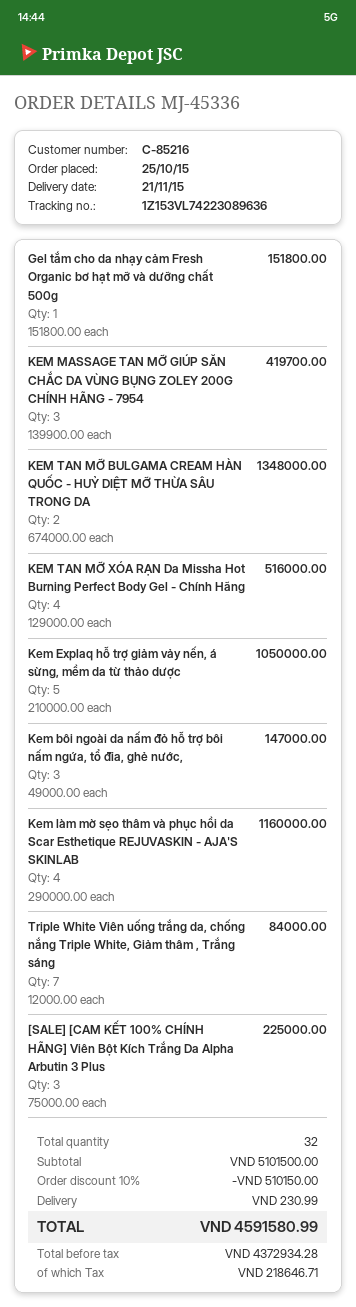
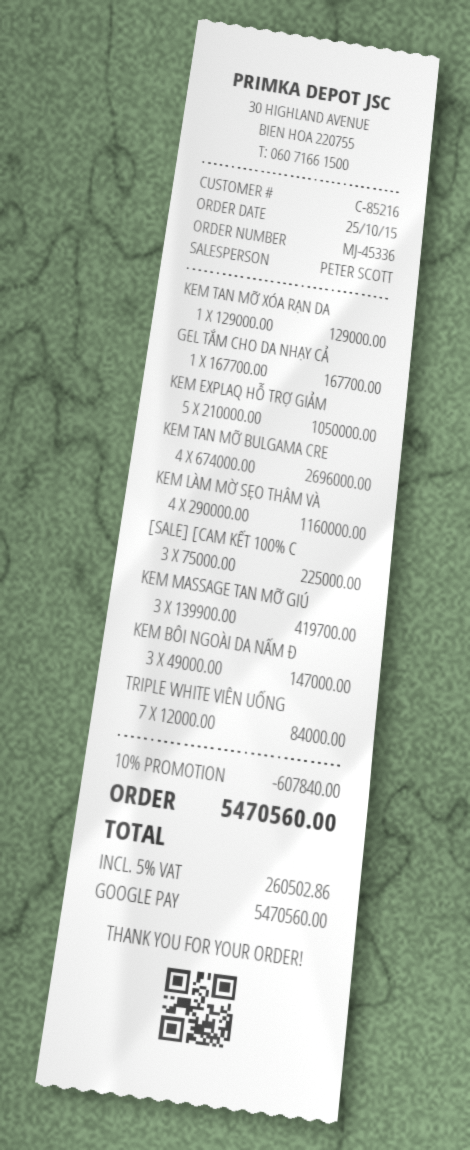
Gel tắm cho da nhạy cảm Fresh Organic bơ hạt mỡ và dưỡng chất 500g: 1 x 151800.00 = 151800.00 -> 1 x 167700.00 = 167700.00
KEM TAN MỠ BULGAMA CREAM HÀN QUỐC - HUỶ DIỆT MỠ THỪA SÂU TRONG DA: 2 x 674000.00 = 1348000.00 -> 4 x 674000.00 = 2696000.00
KEM TAN MỠ XÓA RẠN Da Missha Hot Burning Perfect Body Gel - Chính Hãng: 4 x 129000.00 = 516000.00 -> 1 x 129000.00 = 129000.00
discount: 10% = 510150.00 -> 10% = 607840.00
shipping: 230.99 -> none
tax: 218646.71 -> 260502.86
total: 4591580.99 -> 5470560.00

